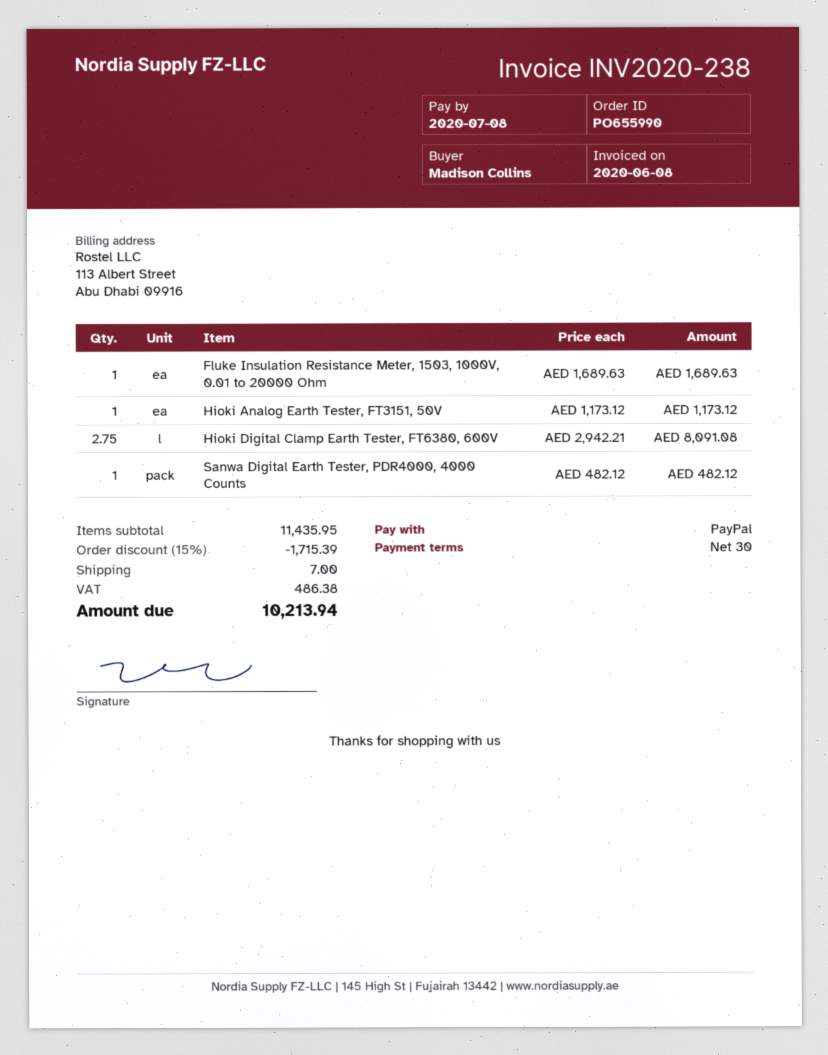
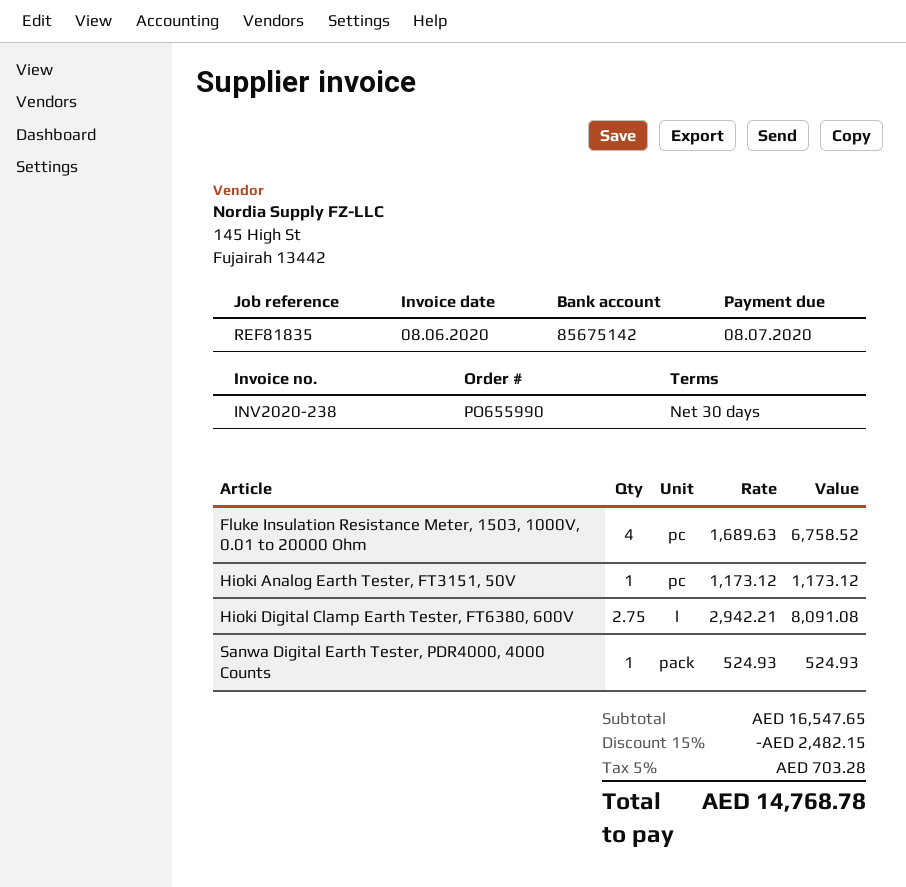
Fluke Insulation Resistance Meter, 1503, 1000V, 0.01 to 20000 Ohm: 1 x 1689.63 = 1689.63 -> 4 x 1689.63 = 6758.52
Sanwa Digital Earth Tester, PDR4000, 4000 Counts: 1 x 482.12 = 482.12 -> 1 x 524.93 = 524.93
subtotal: 11435.95 -> 16547.65
discount: 15% = 1715.39 -> 15% = 2482.15
shipping: 7.00 -> none
tax: 486.38 -> 703.28
total: 10213.94 -> 14768.78

